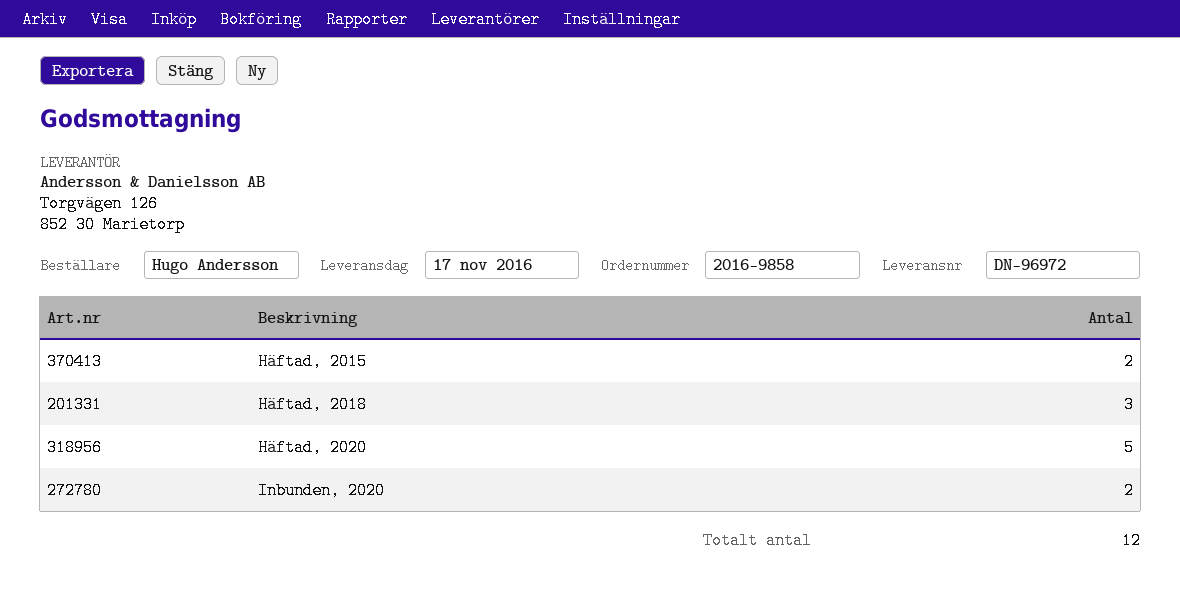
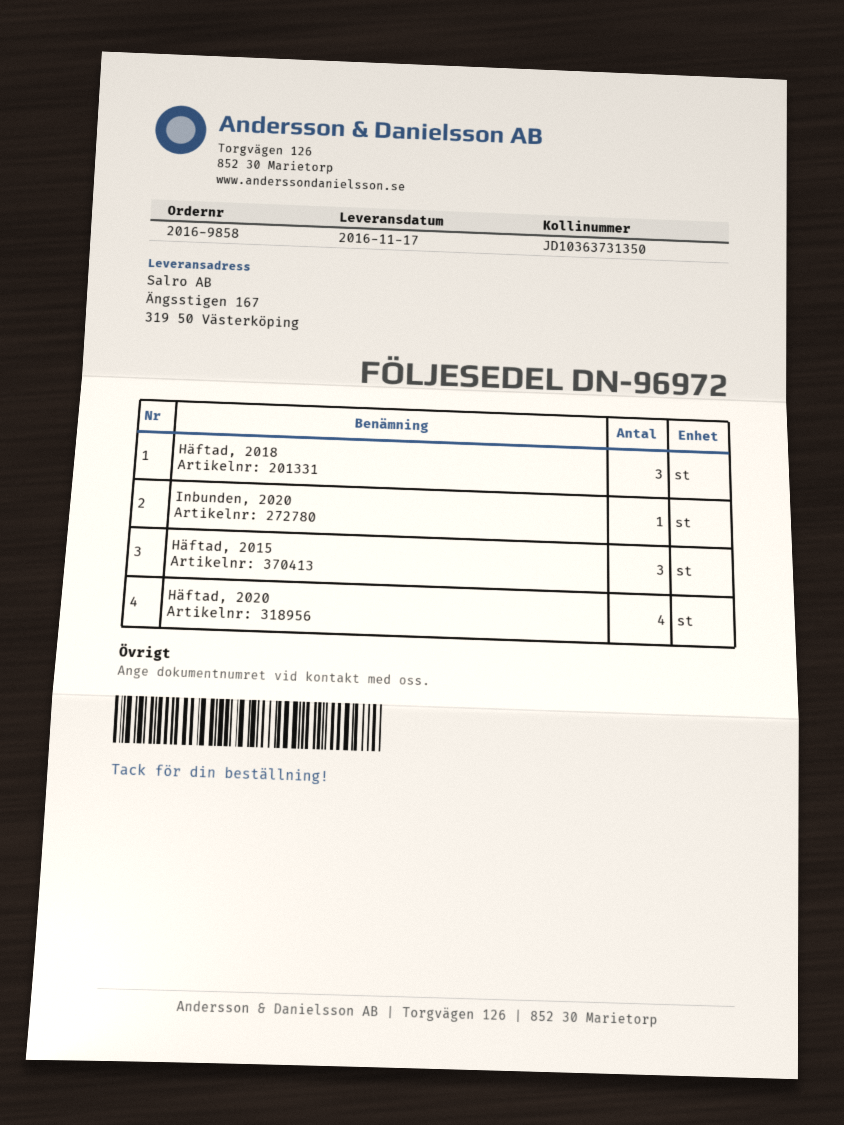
Häftad, 2015: 2 -> 3
Häftad, 2020: 5 -> 4
Inbunden, 2020: 2 -> 1

